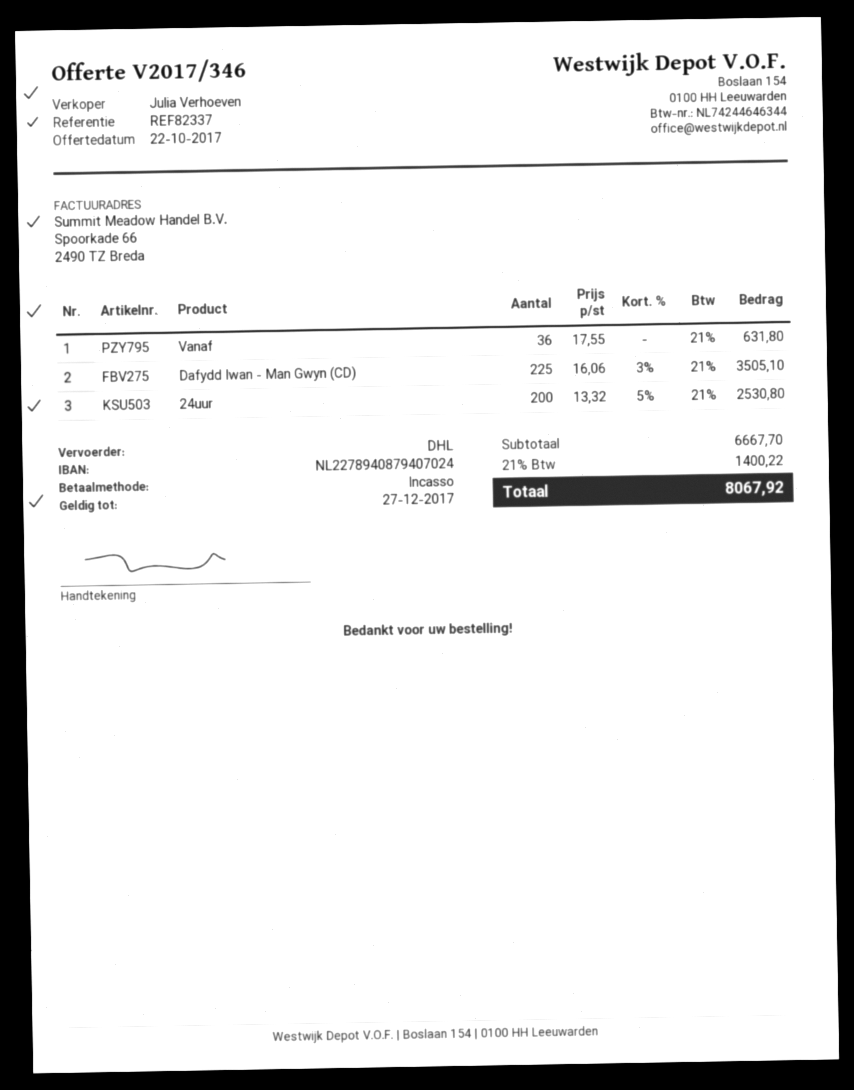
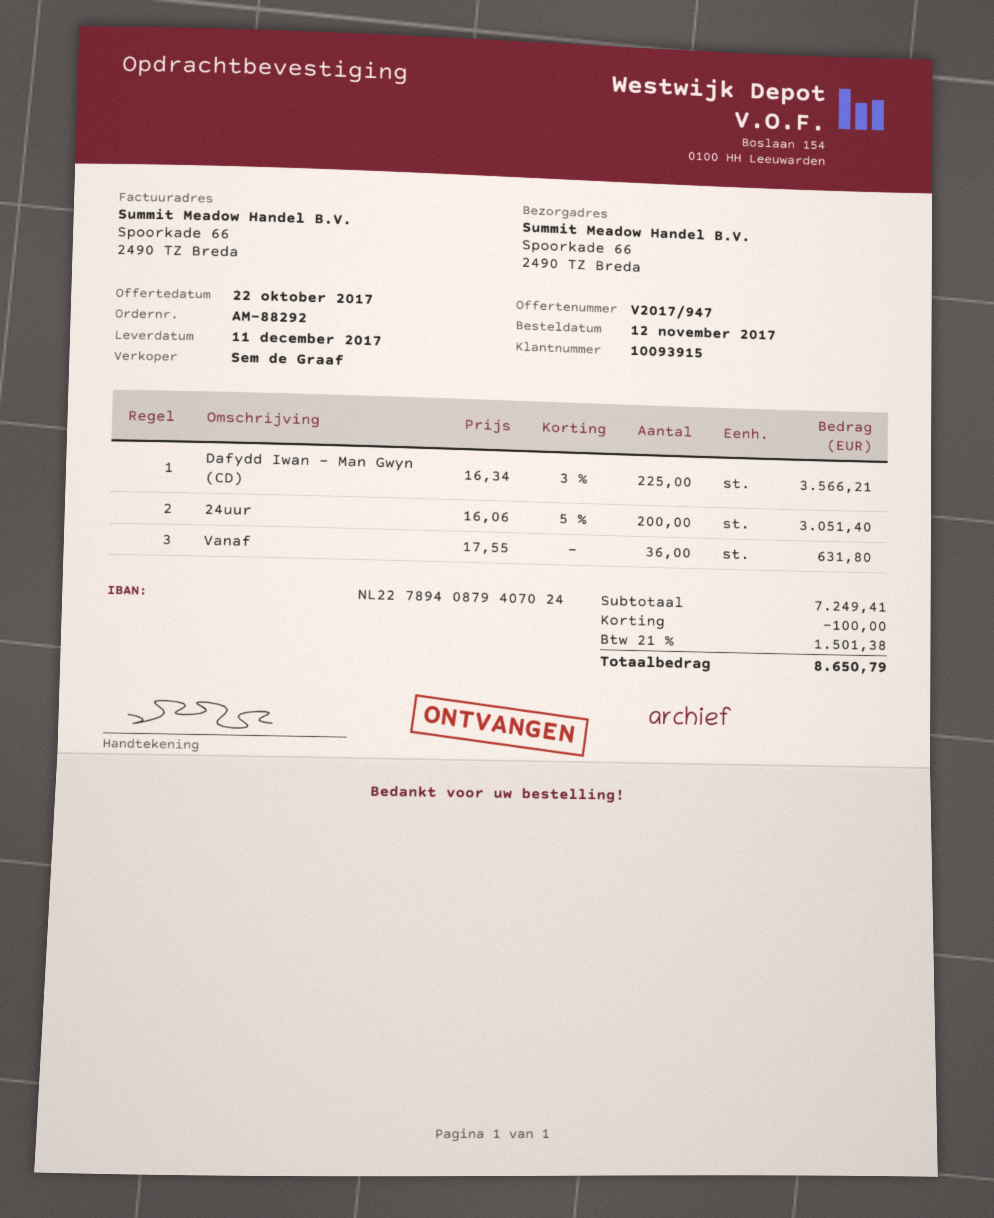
quote number: V2017/346 -> V2017/947
sales rep: Julia Verhoeven -> Sem de Graaf
Dafydd Iwan - Man Gwyn (CD): 225 x 16.06 - 3% = 3505.10 -> 225 x 16.34 - 3% = 3566.21
24uur: 200 x 13.32 - 5% = 2530.80 -> 200 x 16.06 - 5% = 3051.40
subtotal: 6667.70 -> 7249.41
discount: none -> 100.00
tax: 21% = 1400.22 -> 21% = 1501.38
total: 8067.92 -> 8650.79

